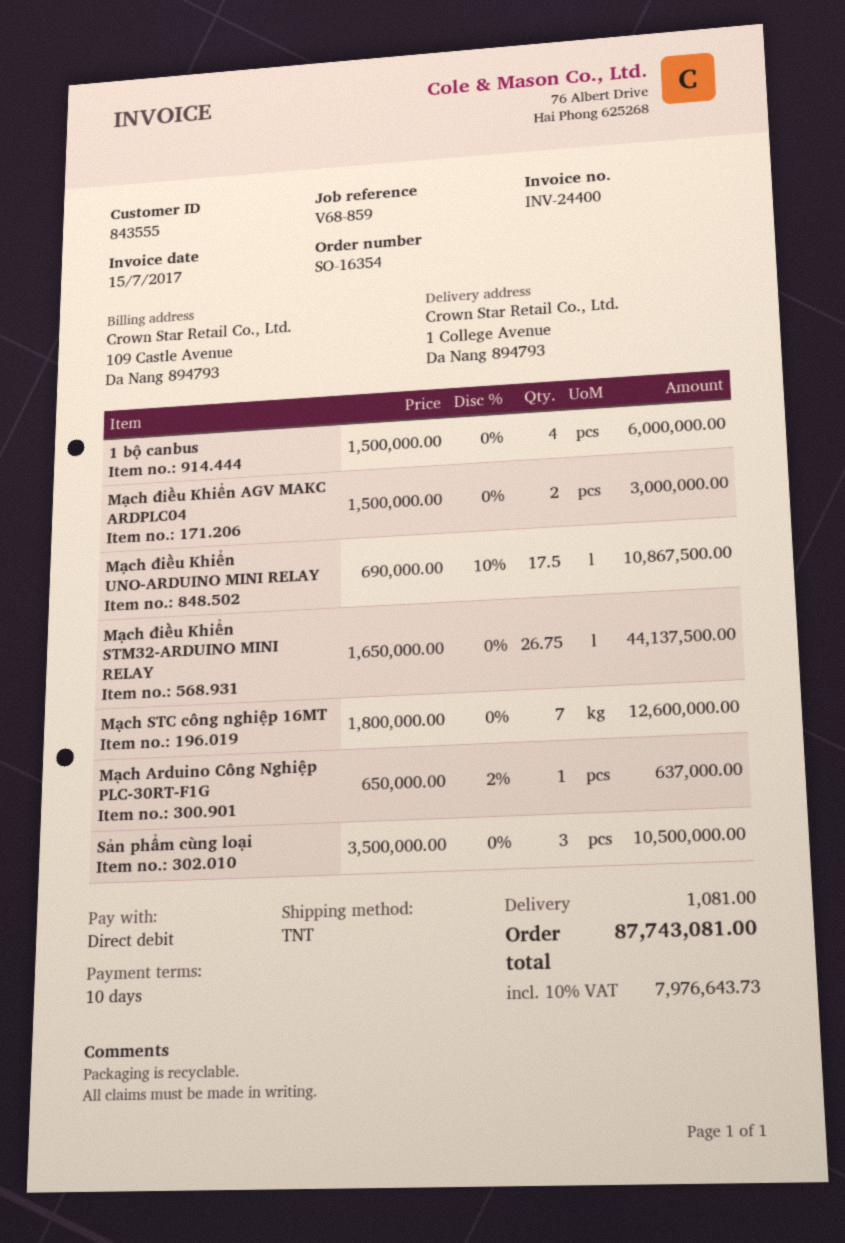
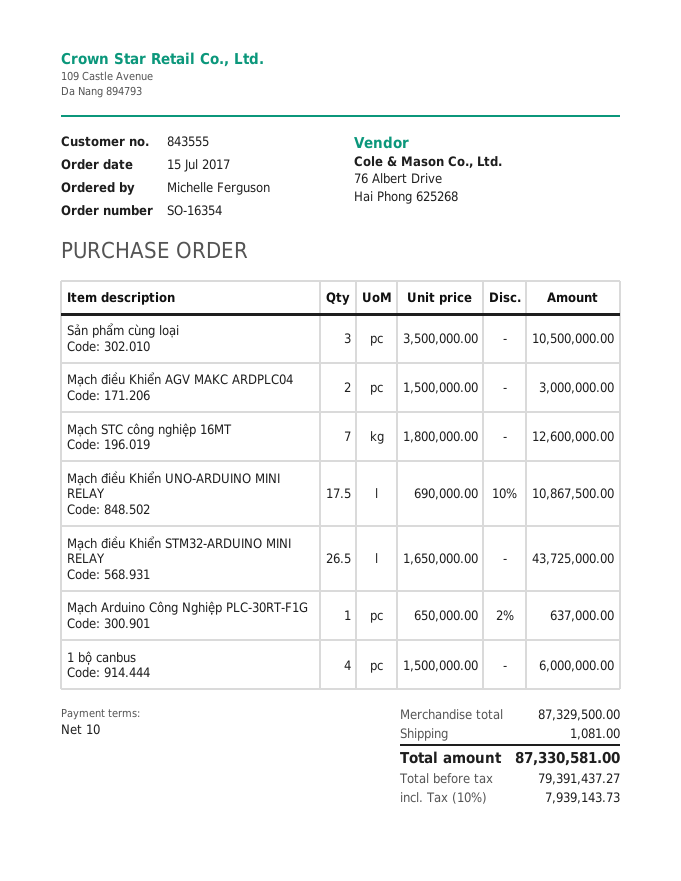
Mạch điều Khiển STM32-ARDUINO MINI RELAY: 26.75 x 1650000.00 = 44137500.00 -> 26.5 x 1650000.00 = 43725000.00
tax: 10% = 7976643.73 -> 10% = 7939143.73
total: 87743081.00 -> 87330581.00

